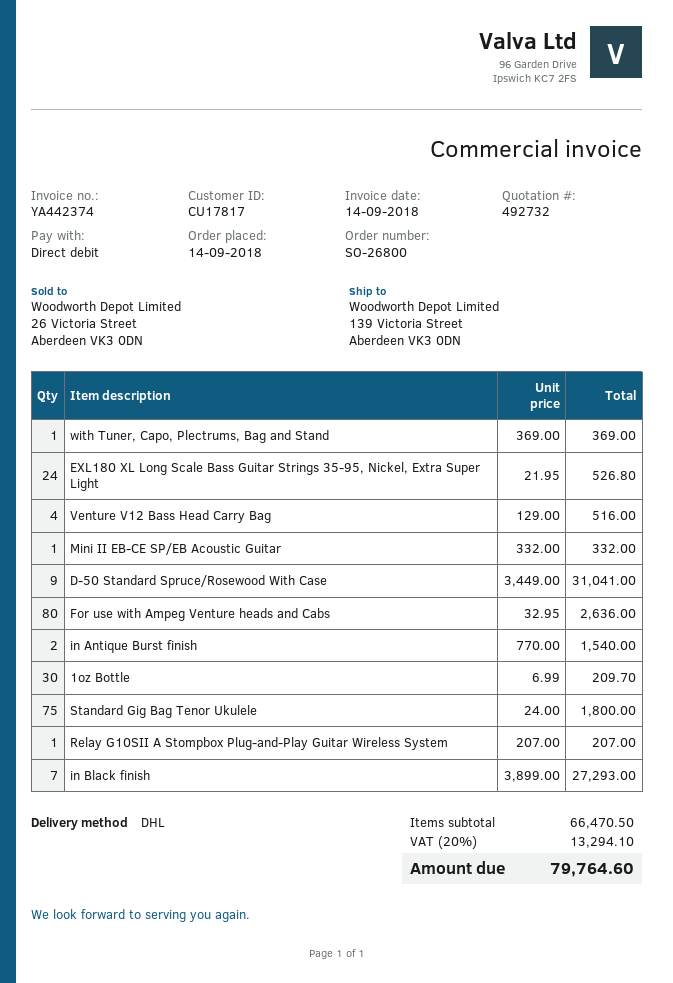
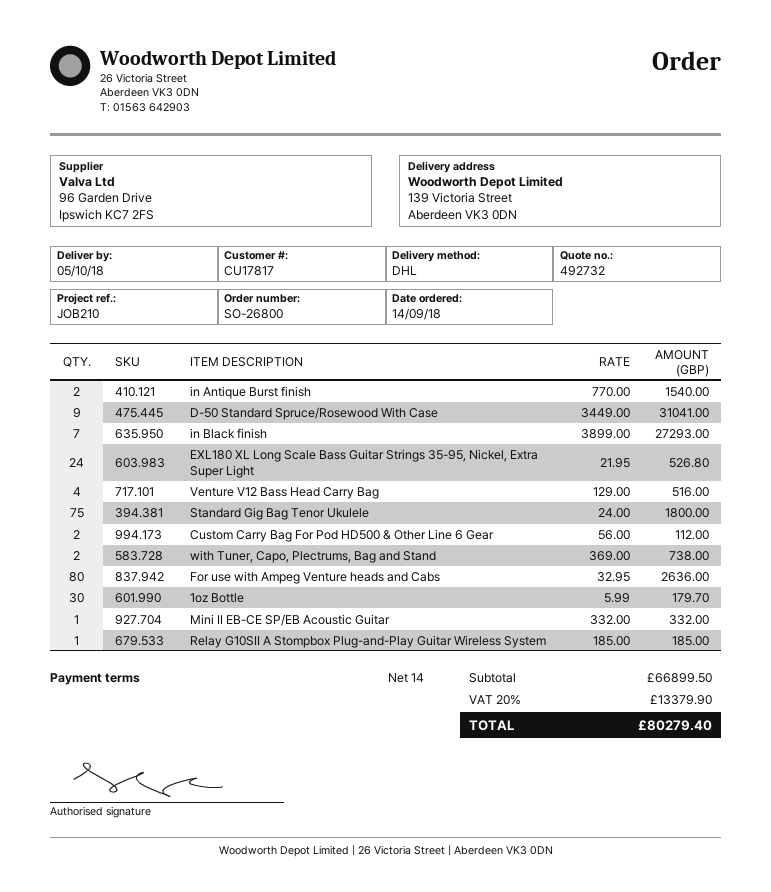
with Tuner, Capo, Plectrums, Bag and Stand: 1 x 369.00 = 369.00 -> 2 x 369.00 = 738.00
1oz Bottle: 30 x 6.99 = 209.70 -> 30 x 5.99 = 179.70
Relay G10SII A Stompbox Plug-and-Play Guitar Wireless System: 1 x 207.00 = 207.00 -> 1 x 185.00 = 185.00
Custom Carry Bag For Pod HD500 & Other Line 6 Gear: none -> 2 x 56.00 = 112.00
subtotal: 66470.50 -> 66899.50
tax: 20% = 13294.10 -> 20% = 13379.90
total: 79764.60 -> 80279.40

